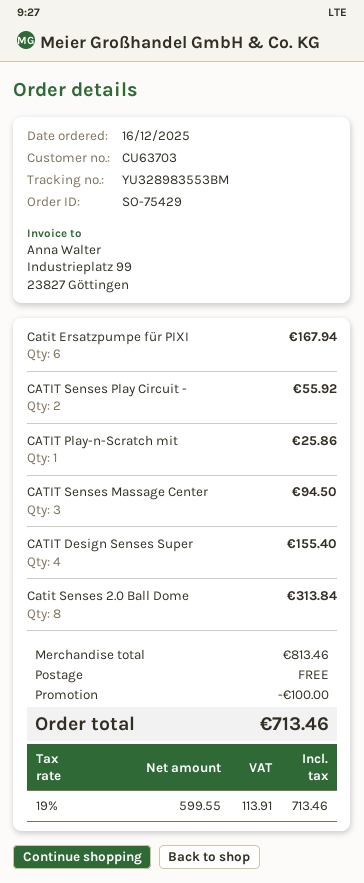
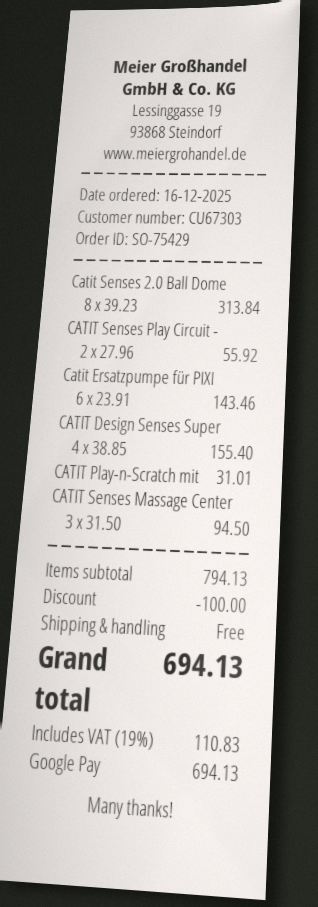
customer number: CU63703 -> CU67303
Catit Ersatzpumpe für PIXI: 6 for 167.94 -> 6 for 143.46
CATIT Play-n-Scratch mit: 1 for 25.86 -> 1 for 31.01
subtotal: 813.46 -> 794.13
tax: 19% = 113.91 -> 19% = 110.83
total: 713.46 -> 694.13

